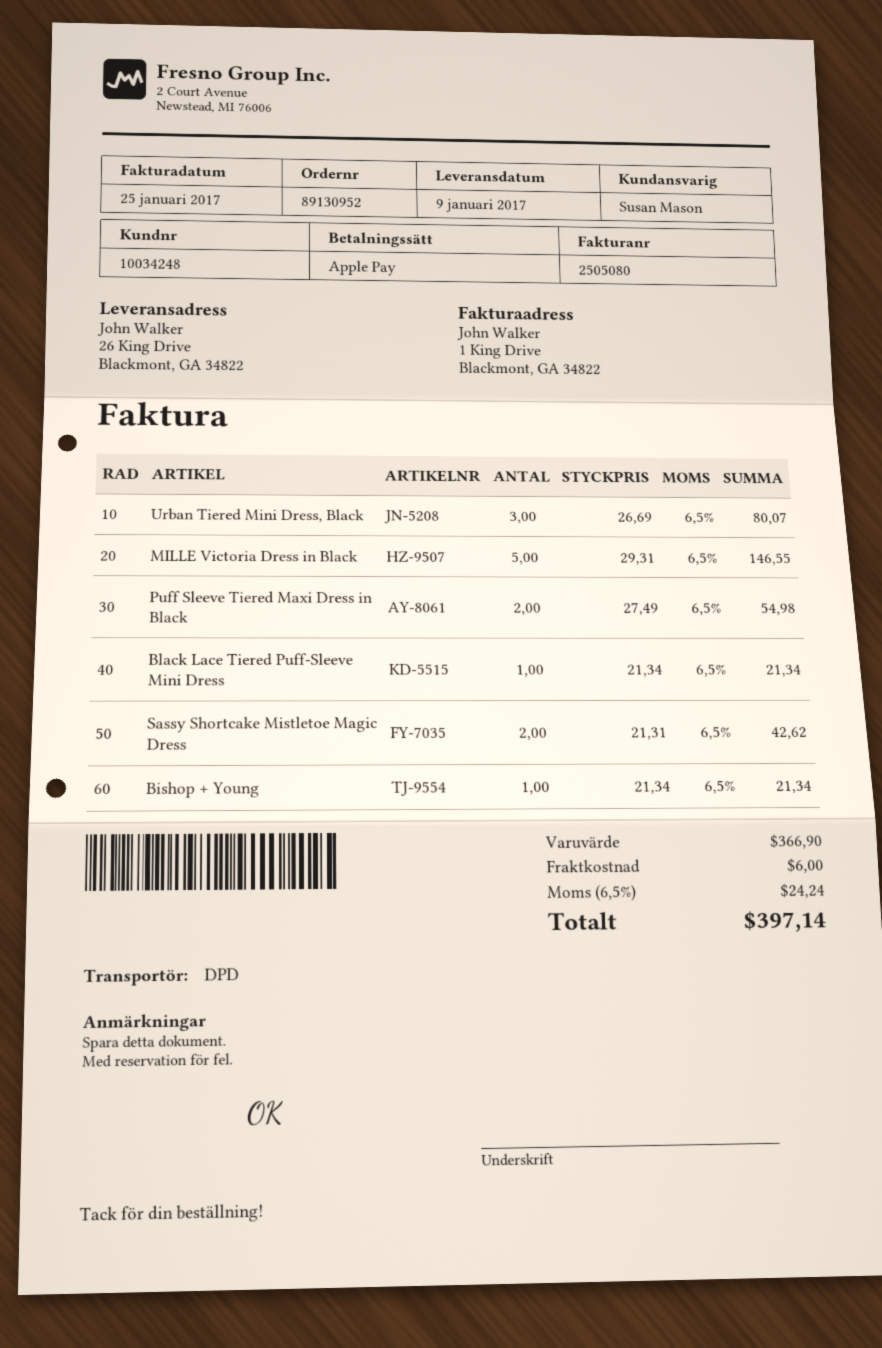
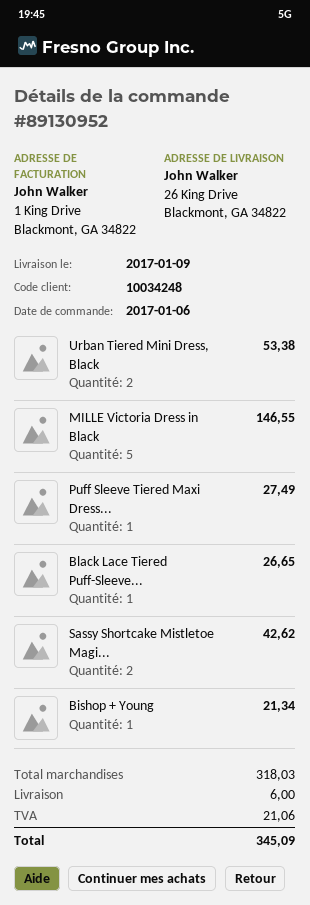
Urban Tiered Mini Dress, Black: 3 for 80.07 -> 2 for 53.38
Puff Sleeve Tiered Maxi Dress in Black: 2 for 54.98 -> 1 for 27.49
Black Lace Tiered Puff-Sleeve Mini Dress: 1 for 21.34 -> 1 for 26.65
subtotal: 366.90 -> 318.03
tax: 24.24 -> 21.06
total: 397.14 -> 345.09

